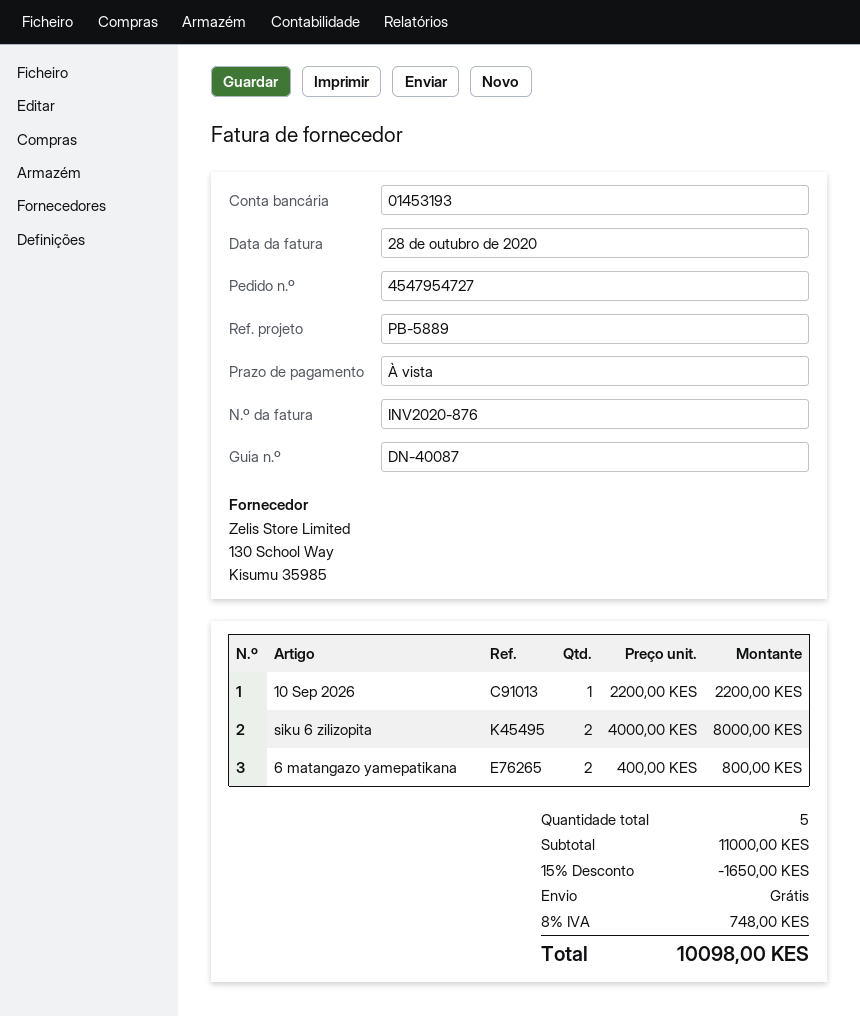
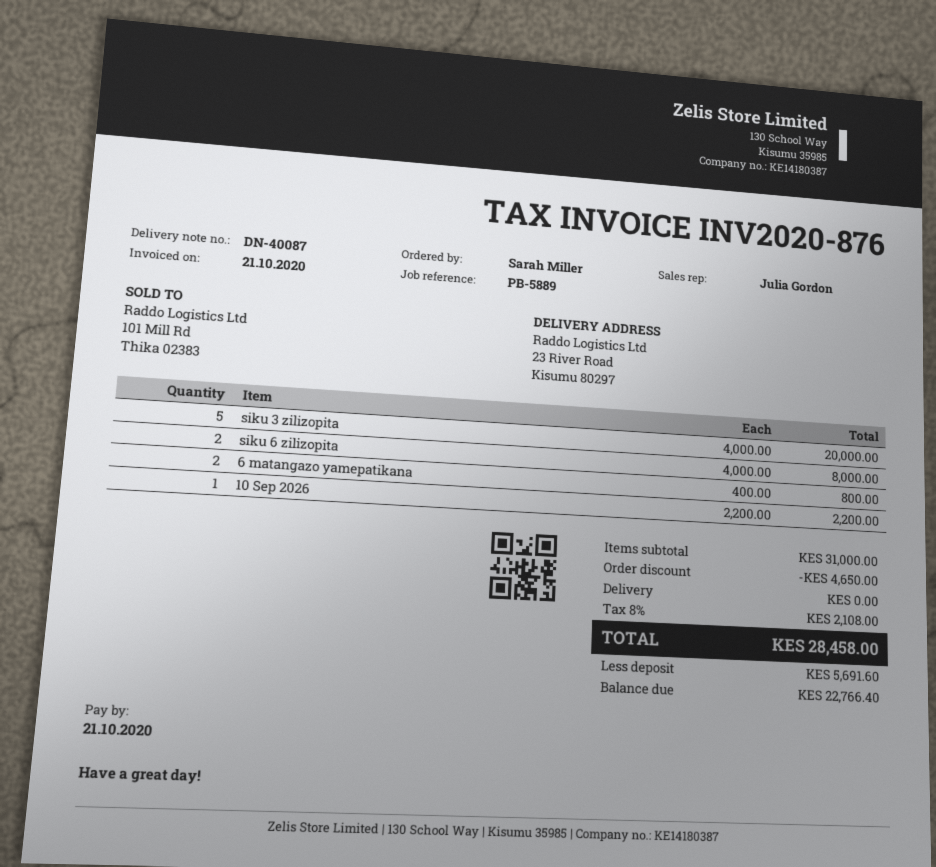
invoice date: 2020-10-28 -> 2020-10-21
siku 3 zilizopita: none -> 5 x 4000.00 = 20000.00
subtotal: 11000.00 -> 31000.00
discount: 1650.00 -> 4650.00
tax: 8% = 748.00 -> 8% = 2108.00
total: 10098.00 -> 28458.00

